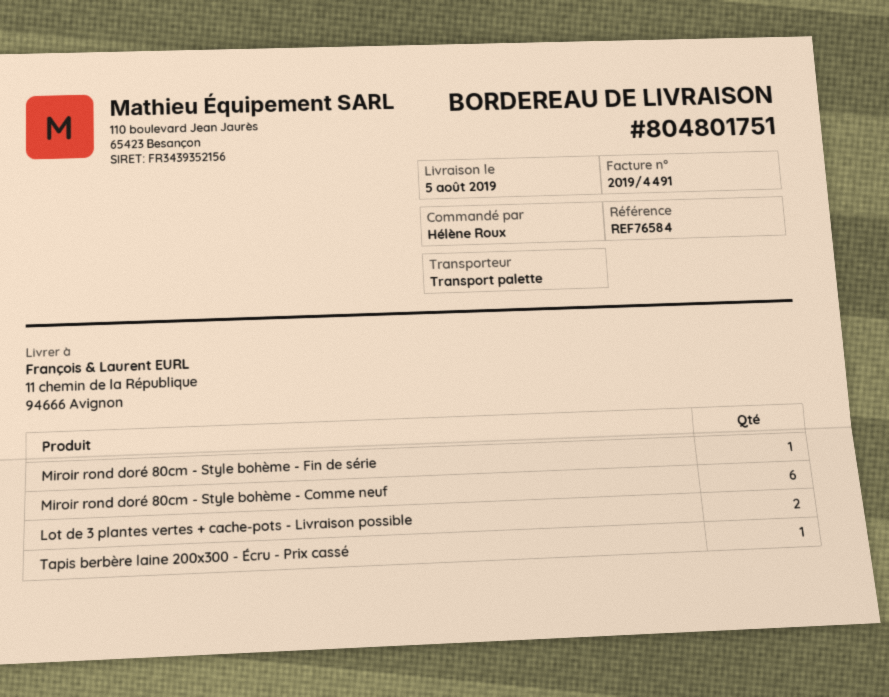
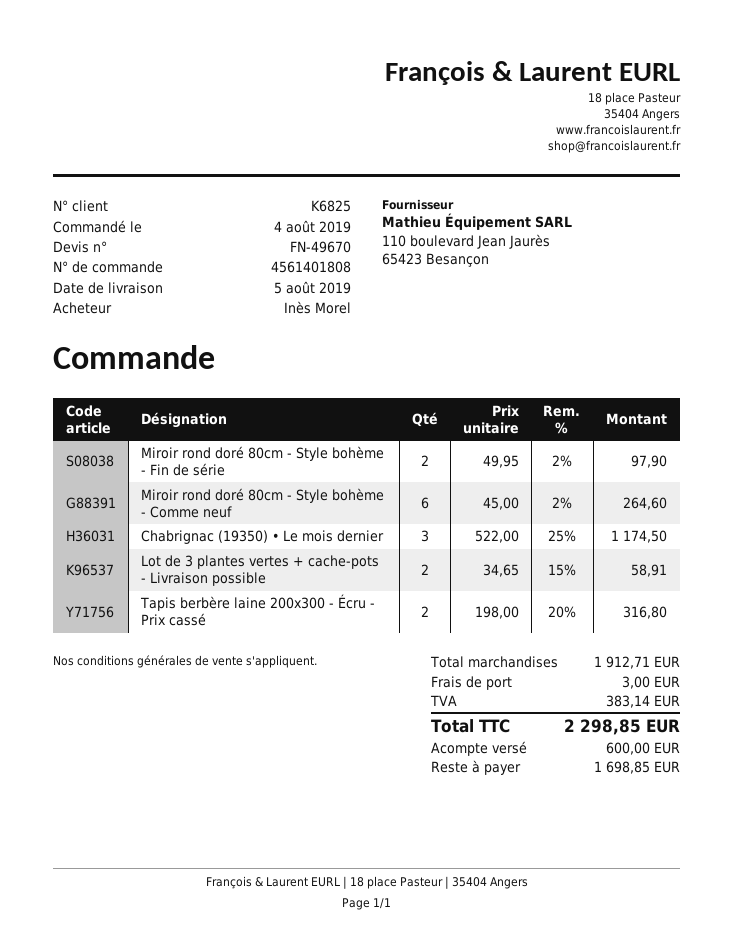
ordered by: Hélène Roux -> Inès Morel
Miroir rond doré 80cm - Style bohème - Fin de série: 1 -> 2
Tapis berbère laine 200x300 - Écru - Prix cassé: 1 -> 2
Chabrignac (19350) • Le mois dernier: none -> 3

